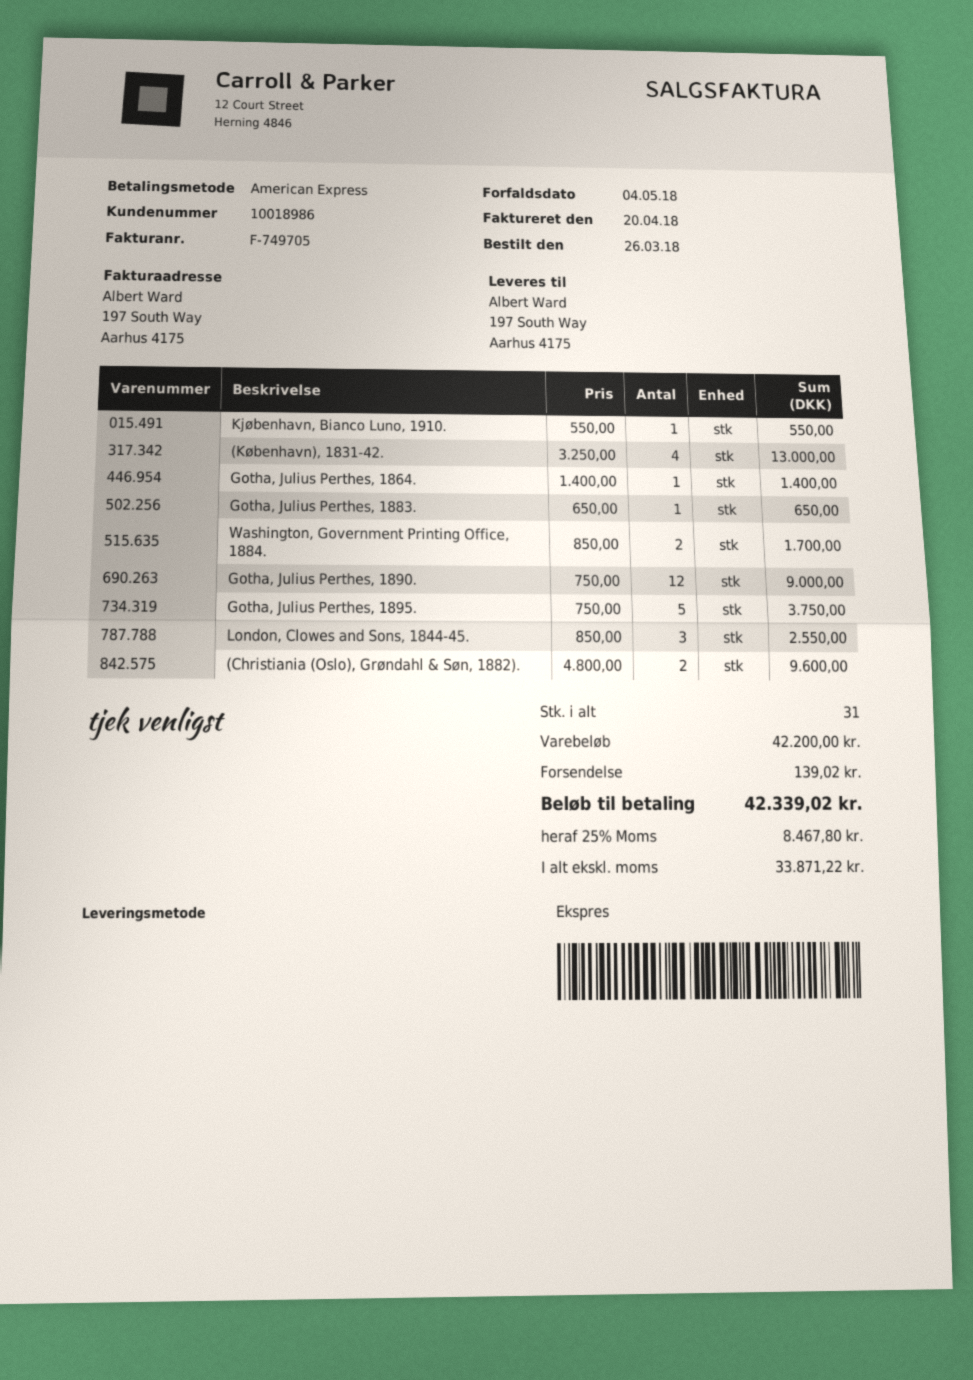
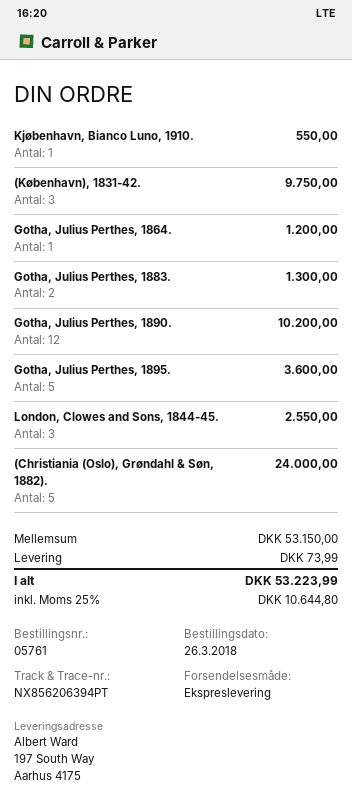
(København), 1831-42.: 4 for 13000.00 -> 3 for 9750.00
Gotha, Julius Perthes, 1864.: 1 for 1400.00 -> 1 for 1200.00
Gotha, Julius Perthes, 1883.: 1 for 650.00 -> 2 for 1300.00
Washington, Government Printing Office, 1884.: 2 for 1700.00 -> none
Gotha, Julius Perthes, 1890.: 12 for 9000.00 -> 12 for 10200.00
Gotha, Julius Perthes, 1895.: 5 for 3750.00 -> 5 for 3600.00
(Christiania (Oslo), Grøndahl & Søn, 1882).: 2 for 9600.00 -> 5 for 24000.00
subtotal: 42200.00 -> 53150.00
shipping: 139.02 -> 73.99
tax: 25% = 8467.80 -> 25% = 10644.80
total: 42339.02 -> 53223.99

